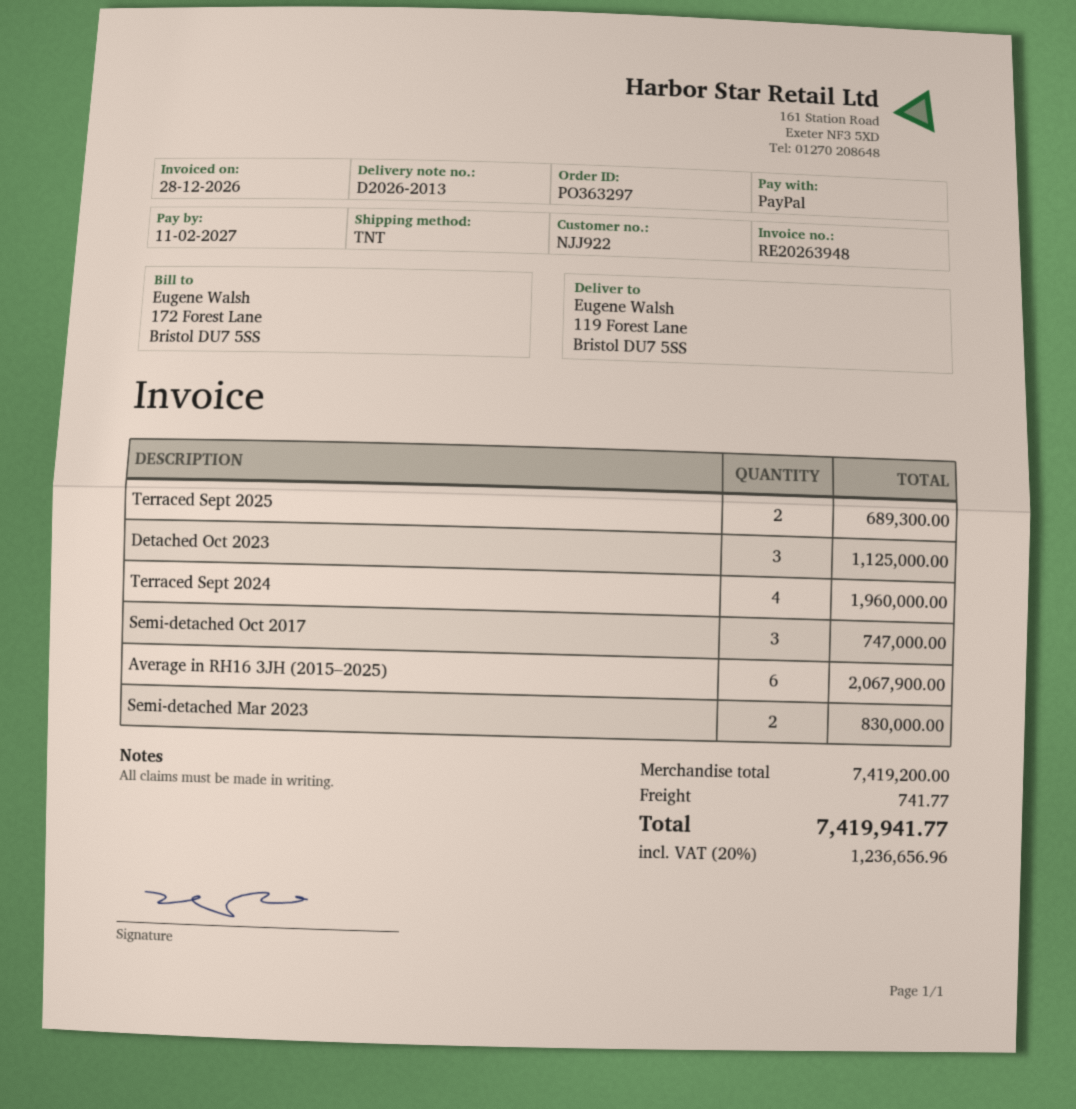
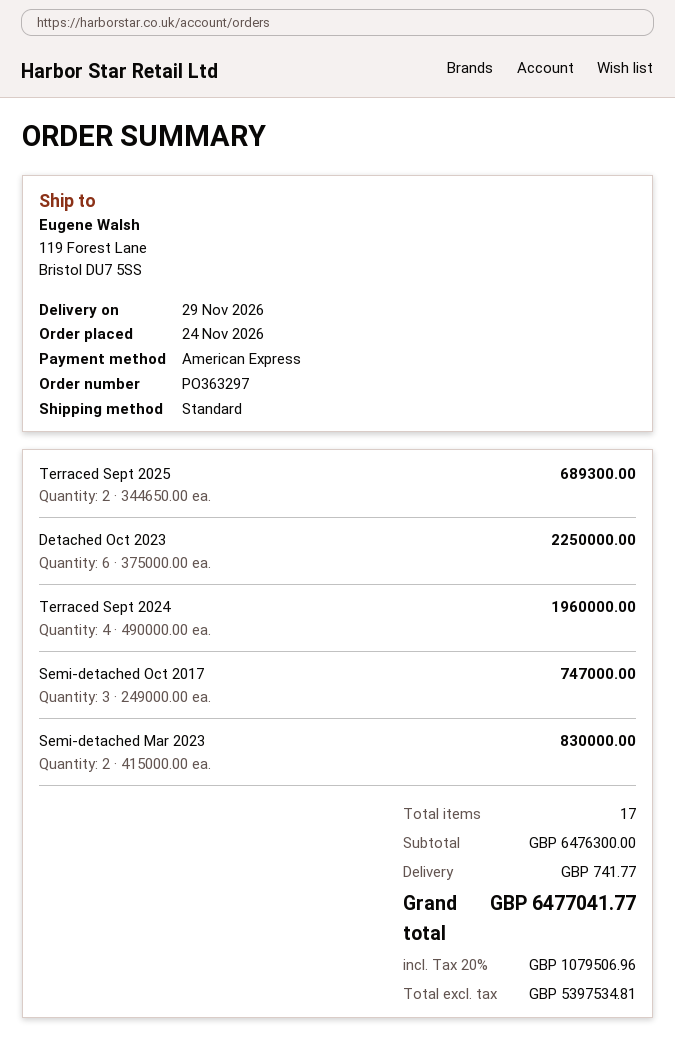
payment method: PayPal -> American Express
shipping method: TNT -> standard
Detached Oct 2023: 3 for 1125000.00 -> 6 for 2250000.00
Average in RH16 3JH (2015–2025): 6 for 2067900.00 -> none
subtotal: 7419200.00 -> 6476300.00
tax: 20% = 1236656.96 -> 20% = 1079506.96
total: 7419941.77 -> 6477041.77

